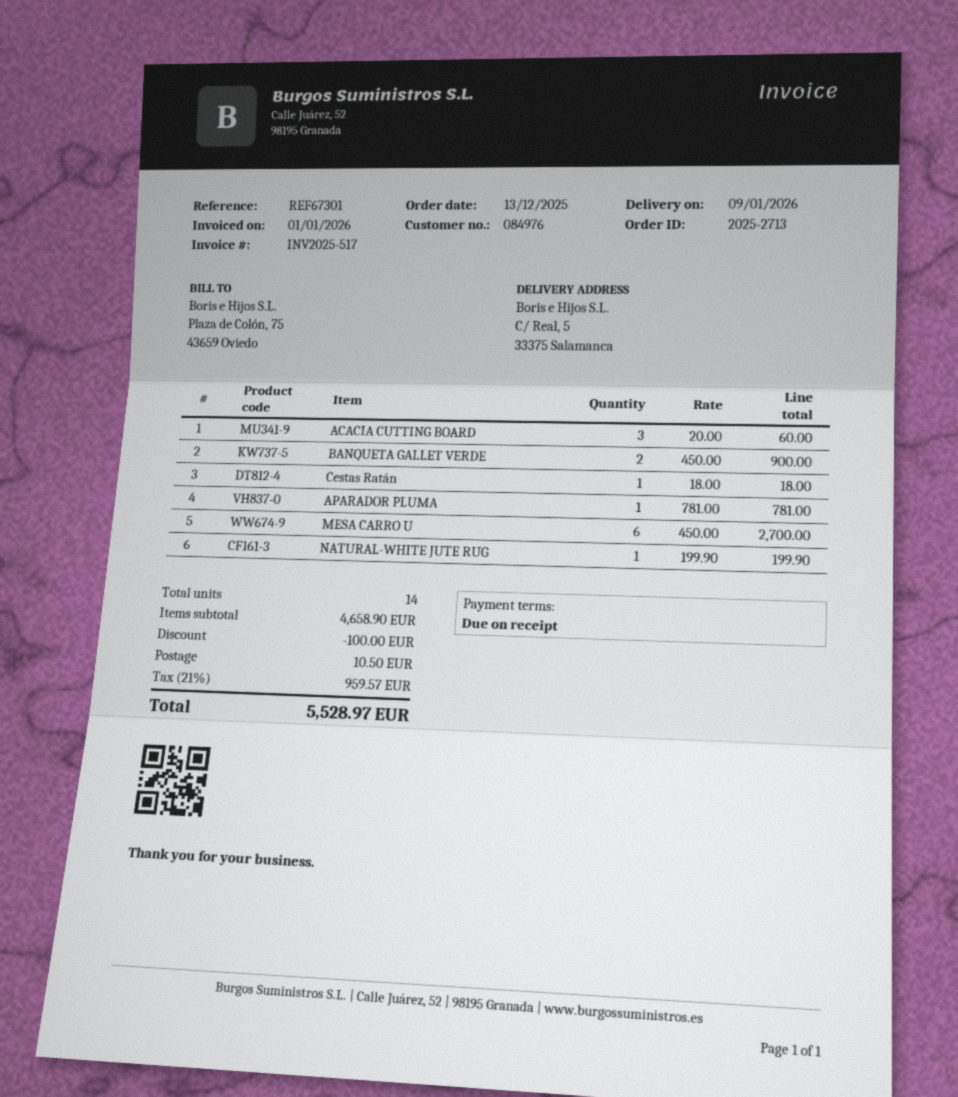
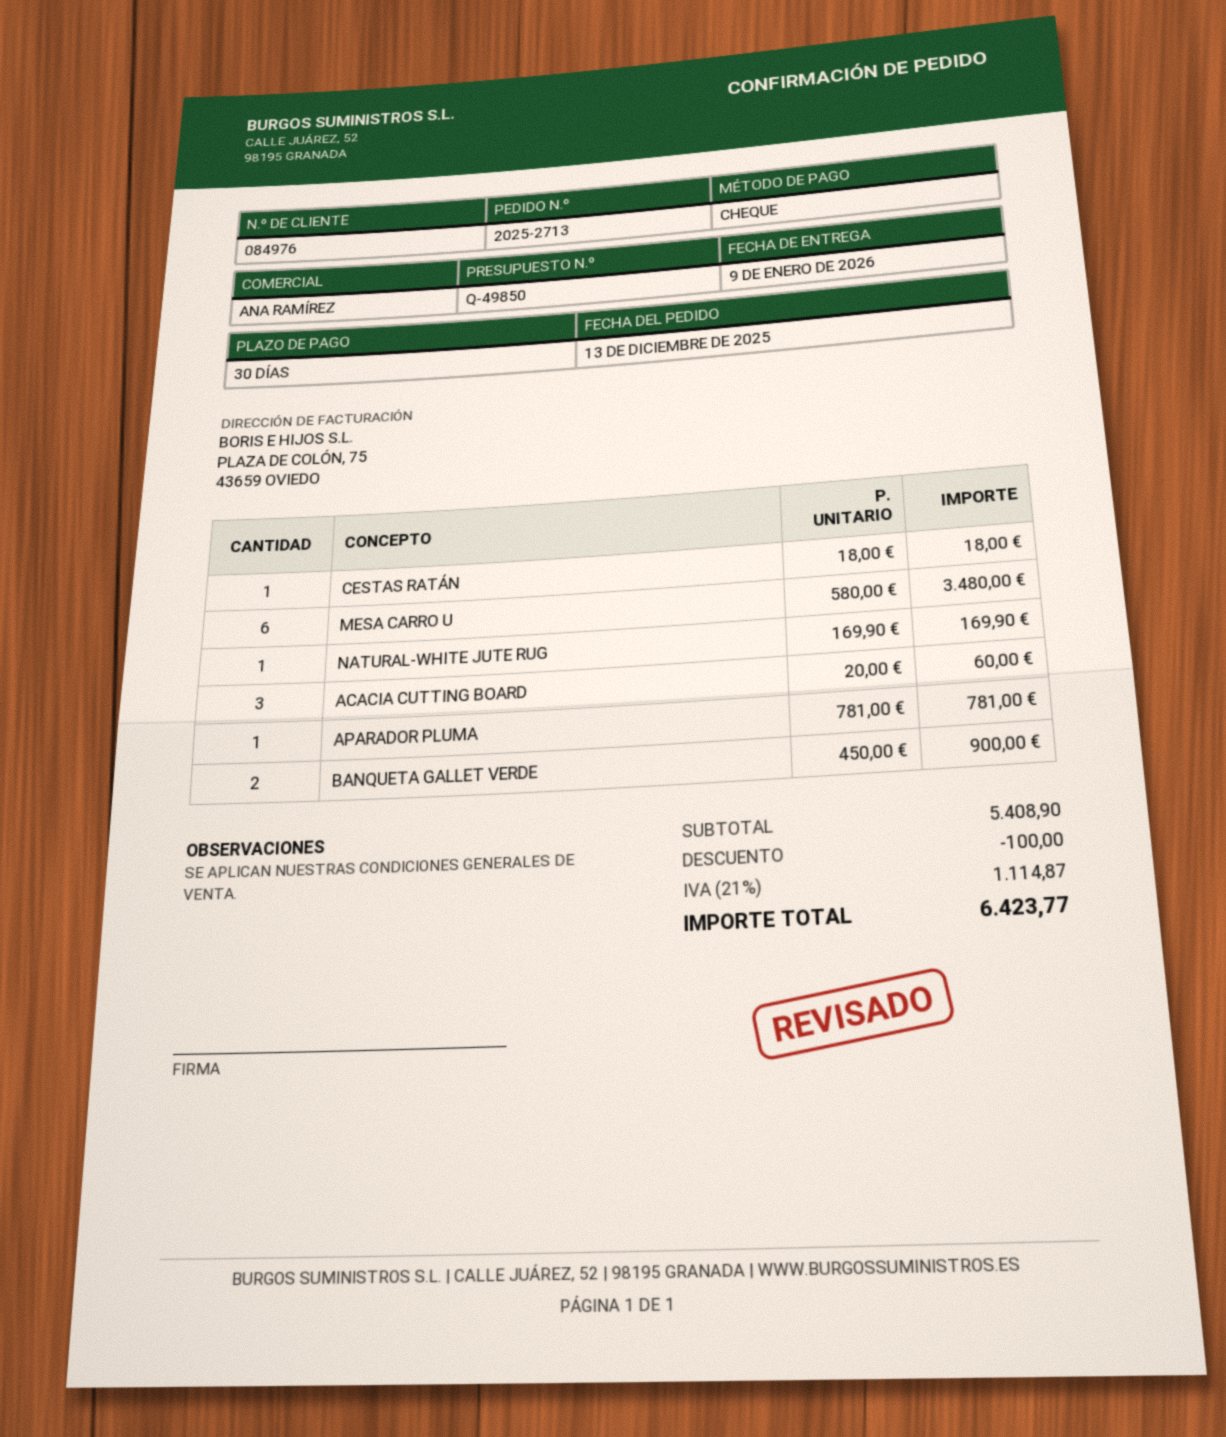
payment terms: on receipt -> 30 days
MESA CARRO U: 6 x 450.00 = 2700.00 -> 6 x 580.00 = 3480.00
NATURAL-WHITE JUTE RUG: 1 x 199.90 = 199.90 -> 1 x 169.90 = 169.90
subtotal: 4658.90 -> 5408.90
shipping: 10.50 -> none
tax: 21% = 959.57 -> 21% = 1114.87
total: 5528.97 -> 6423.77

